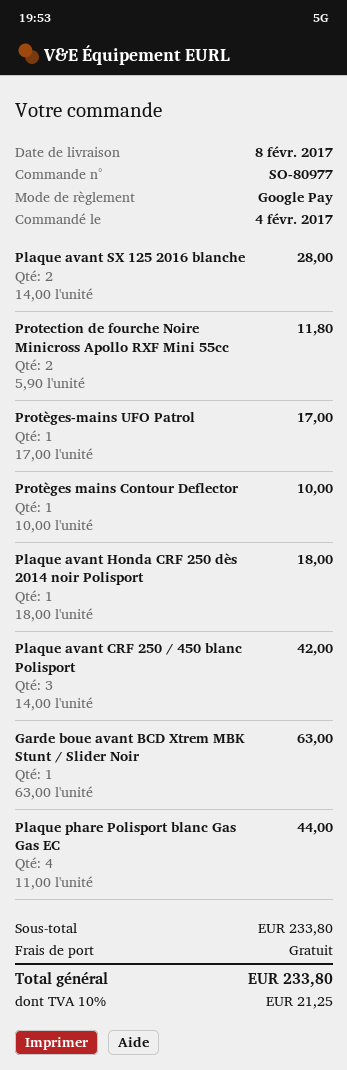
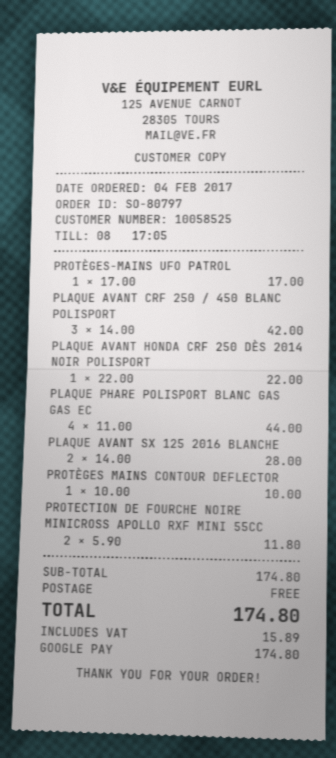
order number: SO-80977 -> SO-80797
Plaque avant Honda CRF 250 dès 2014 noir Polisport: 1 x 18.00 = 18.00 -> 1 x 22.00 = 22.00
Garde boue avant BCD Xtrem MBK Stunt / Slider Noir: 1 x 63.00 = 63.00 -> none
subtotal: 233.80 -> 174.80
tax: 21.25 -> 15.89
total: 233.80 -> 174.80

